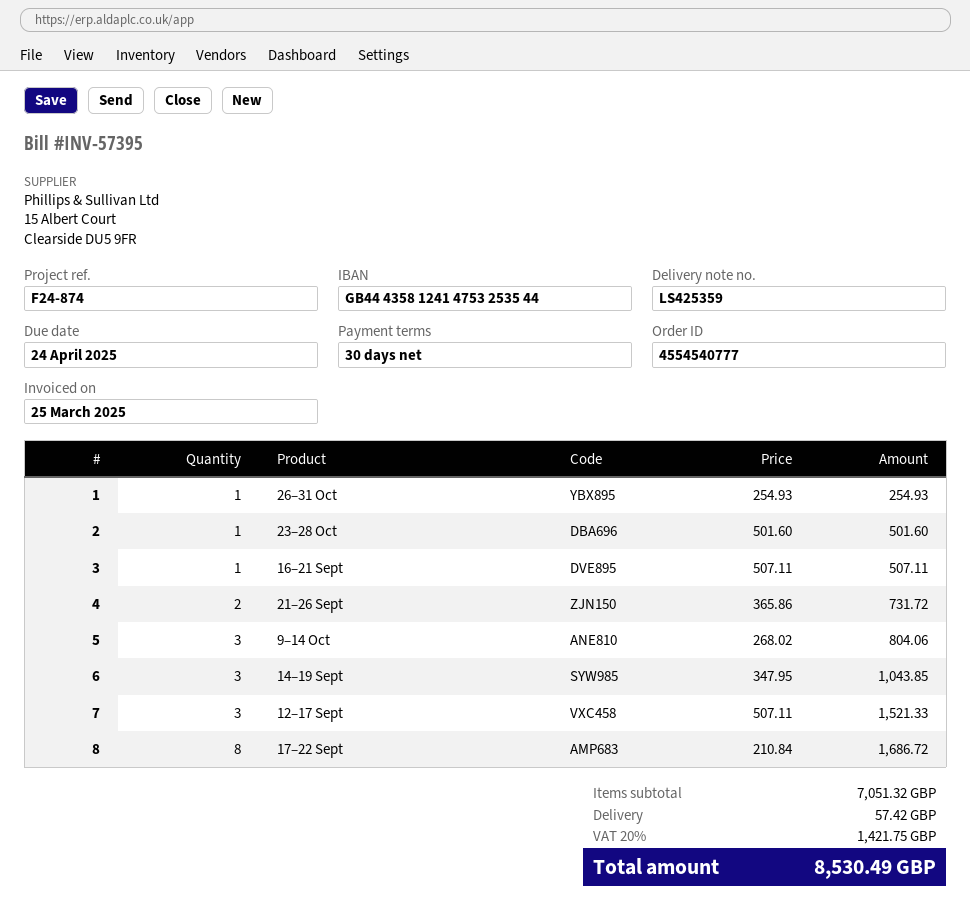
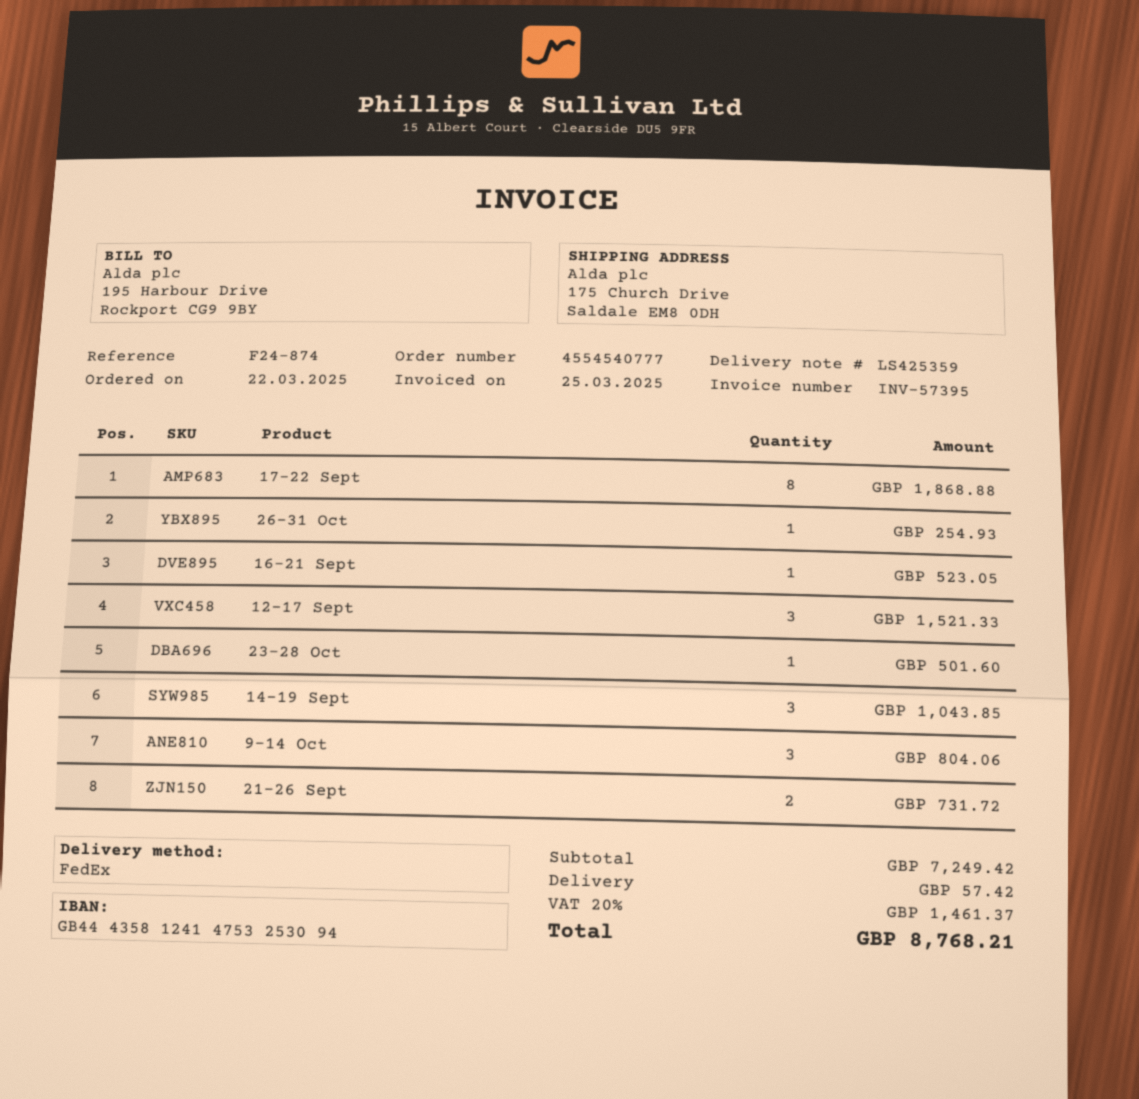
bank account: GB44435812414753253544 -> GB44435812414753253094
16–21 Sept: 1 for 507.11 -> 1 for 523.05
17–22 Sept: 8 for 1686.72 -> 8 for 1868.88
subtotal: 7051.32 -> 7249.42
tax: 20% = 1421.75 -> 20% = 1461.37
total: 8530.49 -> 8768.21

